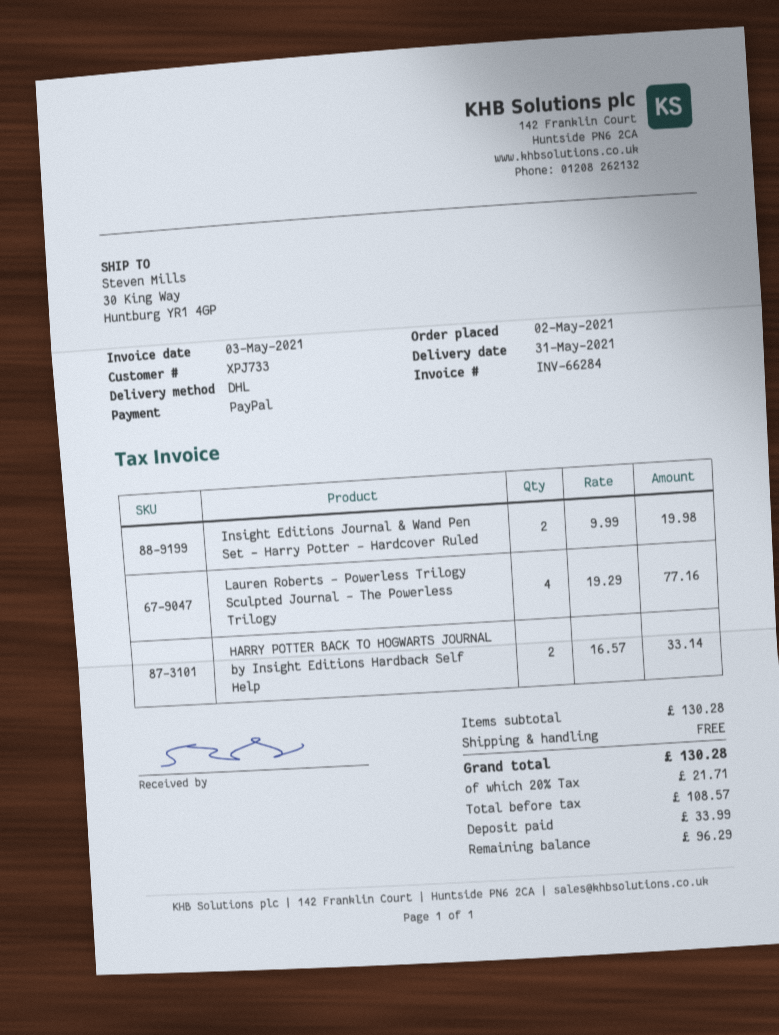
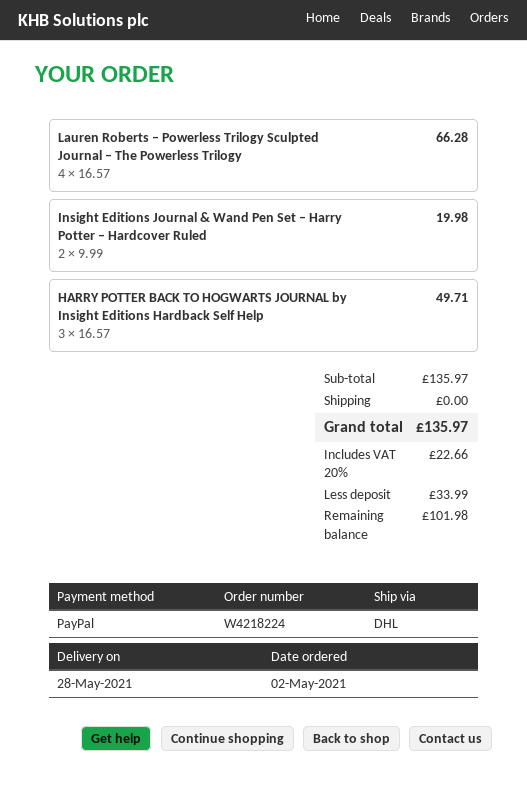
delivery date: 2021-05-31 -> 2021-05-28
Lauren Roberts – Powerless Trilogy Sculpted Journal – The Powerless Trilogy: 4 x 19.29 = 77.16 -> 4 x 16.57 = 66.28
HARRY POTTER BACK TO HOGWARTS JOURNAL by Insight Editions Hardback Self Help: 2 x 16.57 = 33.14 -> 3 x 16.57 = 49.71
subtotal: 130.28 -> 135.97
tax: 20% = 21.71 -> 20% = 22.66
total: 130.28 -> 135.97
balance: 96.29 -> 101.98

